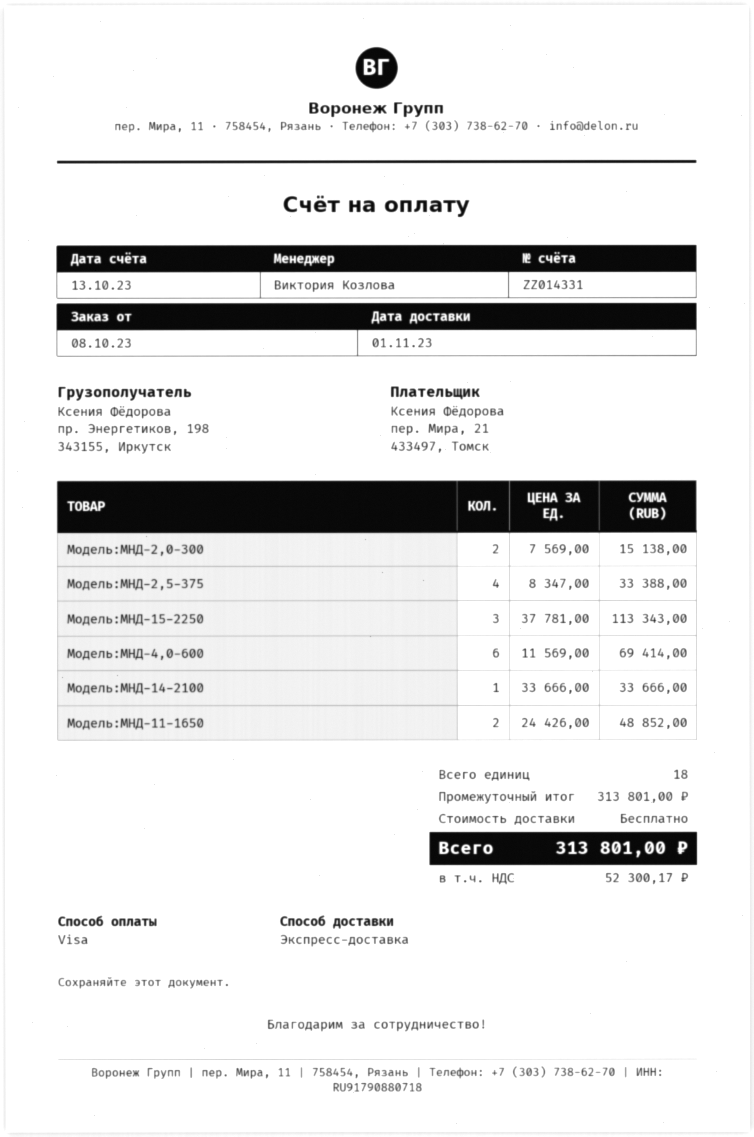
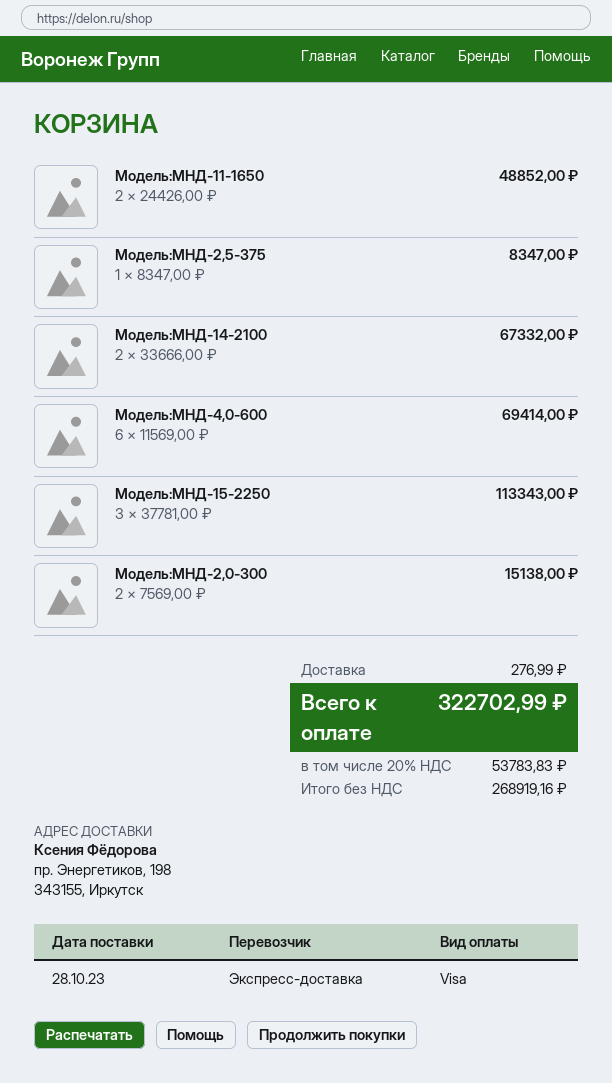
delivery date: 2023-11-01 -> 2023-10-28
Модель:МНД-2,5-375: 4 x 8347.00 = 33388.00 -> 1 x 8347.00 = 8347.00
Модель:МНД-14-2100: 1 x 33666.00 = 33666.00 -> 2 x 33666.00 = 67332.00
shipping: 0.00 -> 276.99
tax: 52300.17 -> 53783.83
total: 313801.00 -> 322702.99

